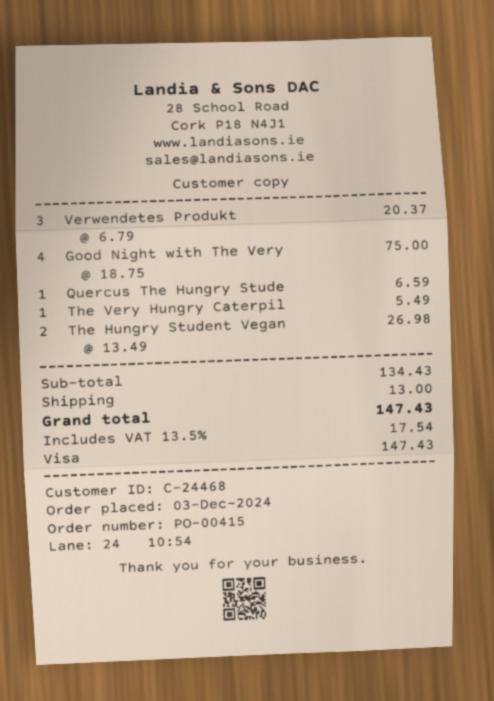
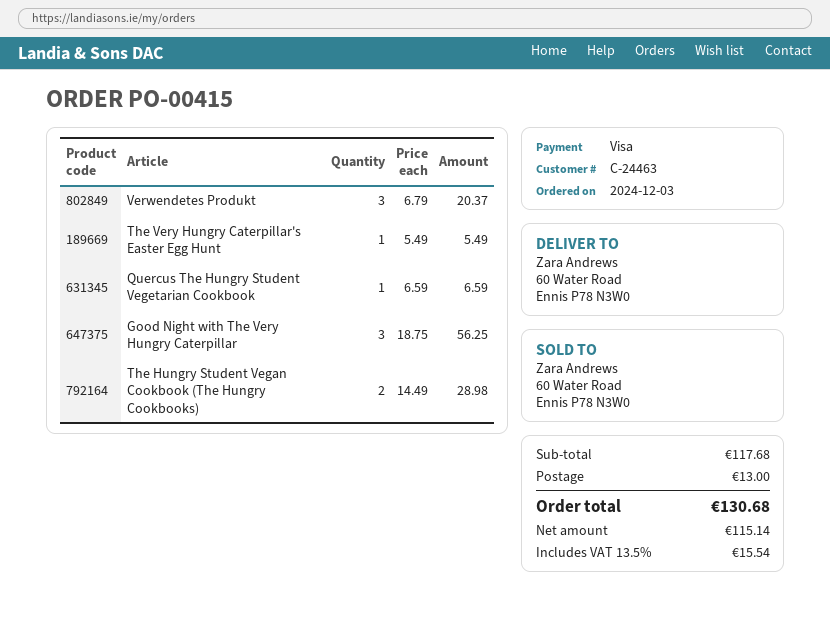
customer number: C-24468 -> C-24463
Good Night with The Very: 4 x 18.75 = 75.00 -> 3 x 18.75 = 56.25
The Hungry Student Vegan: 2 x 13.49 = 26.98 -> 2 x 14.49 = 28.98
subtotal: 134.43 -> 117.68
tax: 13.5% = 17.54 -> 13.5% = 15.54
total: 147.43 -> 130.68

